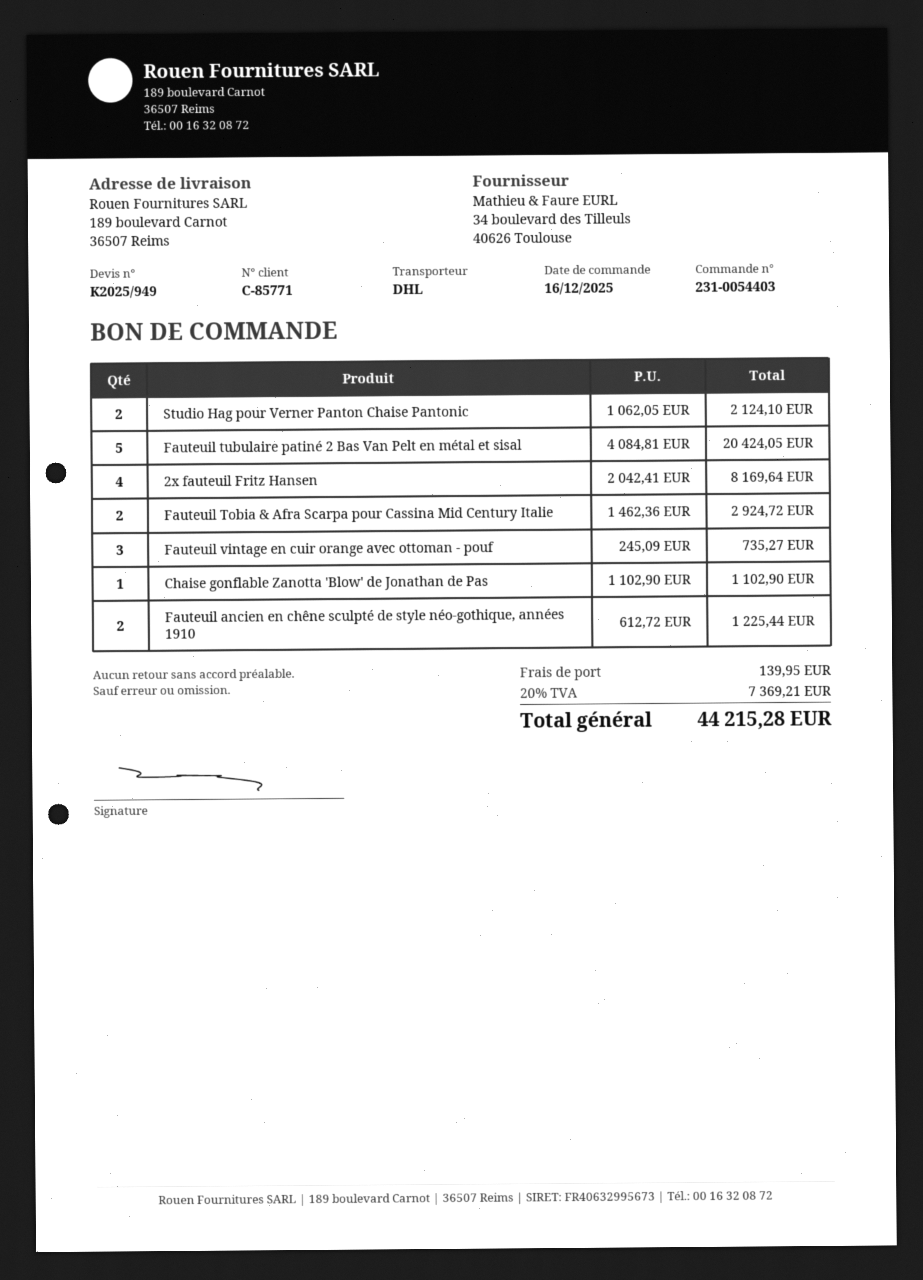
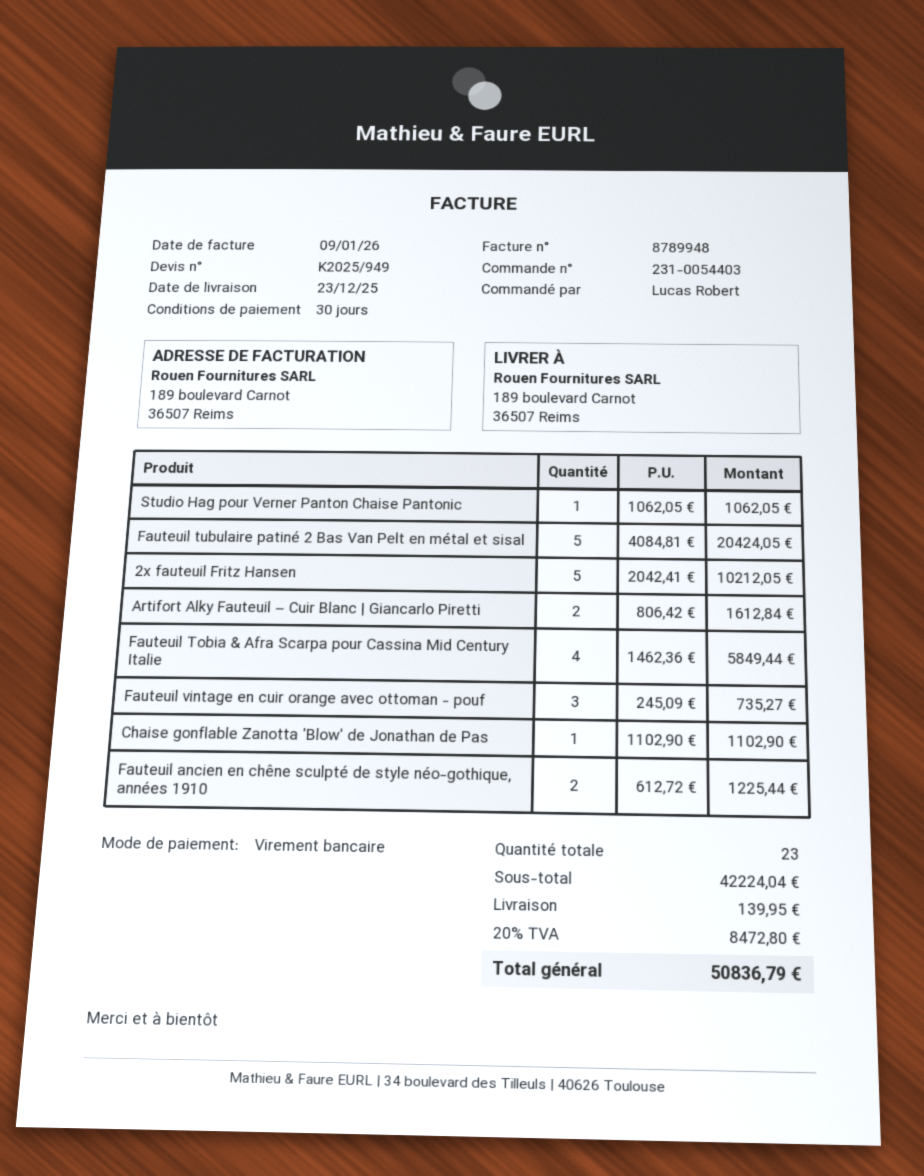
Studio Hag pour Verner Panton Chaise Pantonic: 2 x 1062.05 = 2124.10 -> 1 x 1062.05 = 1062.05
2x fauteuil Fritz Hansen: 4 x 2042.41 = 8169.64 -> 5 x 2042.41 = 10212.05
Fauteuil Tobia & Afra Scarpa pour Cassina Mid Century Italie: 2 x 1462.36 = 2924.72 -> 4 x 1462.36 = 5849.44
Artifort Alky Fauteuil – Cuir Blanc | Giancarlo Piretti: none -> 2 x 806.42 = 1612.84
tax: 20% = 7369.21 -> 20% = 8472.80
total: 44215.28 -> 50836.79

